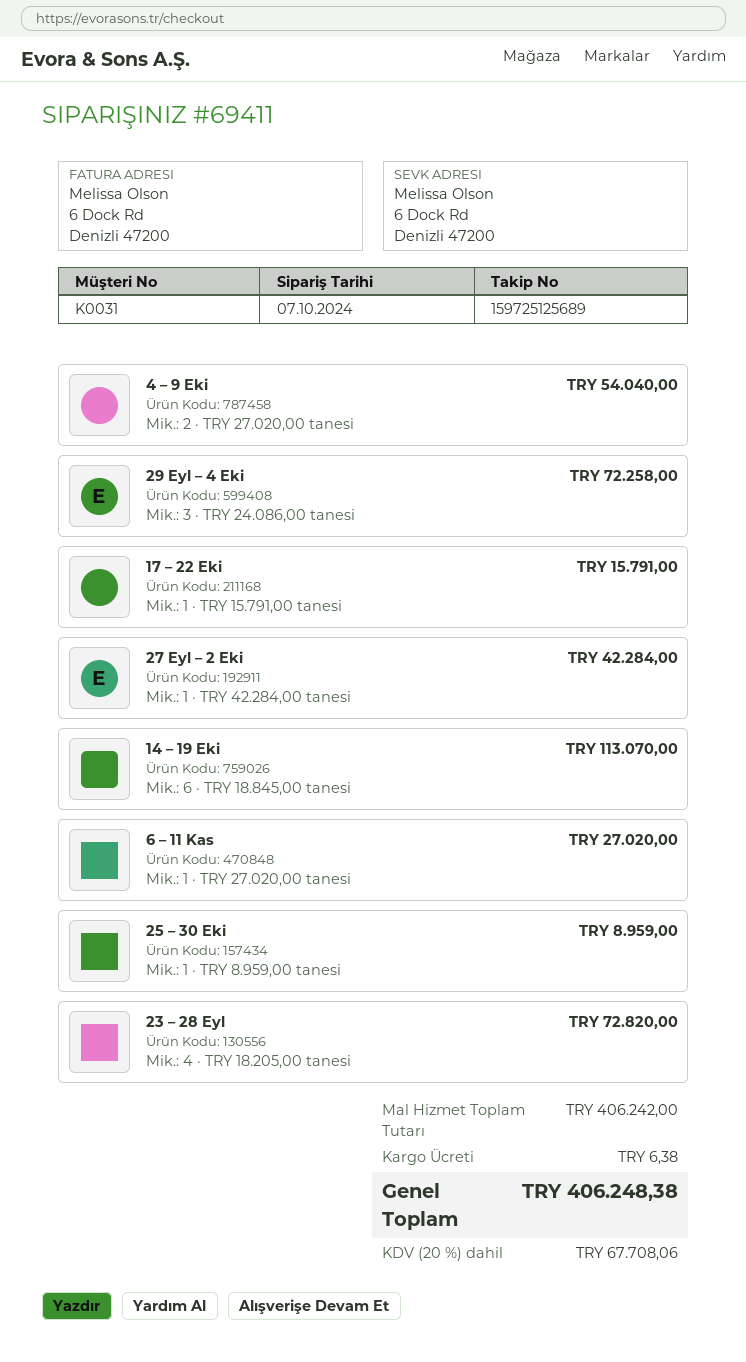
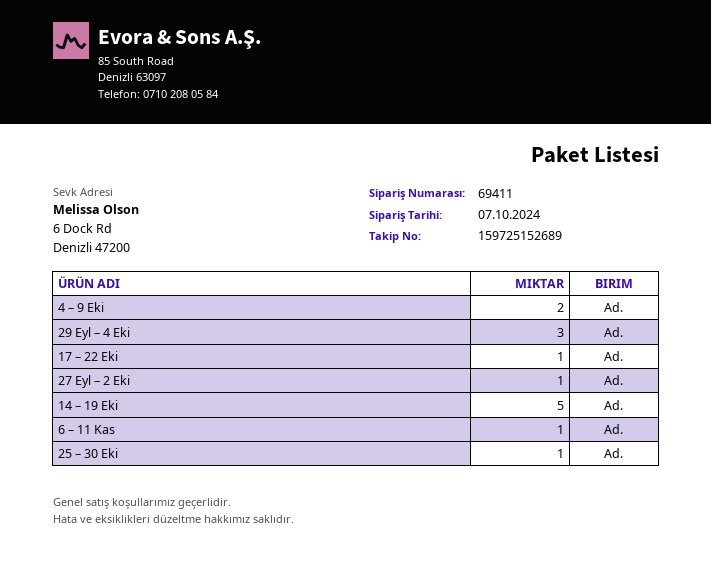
tracking number: 159725125689 -> 159725152689
14 – 19 Eki: 6 -> 5
23 – 28 Eyl: 4 -> none

